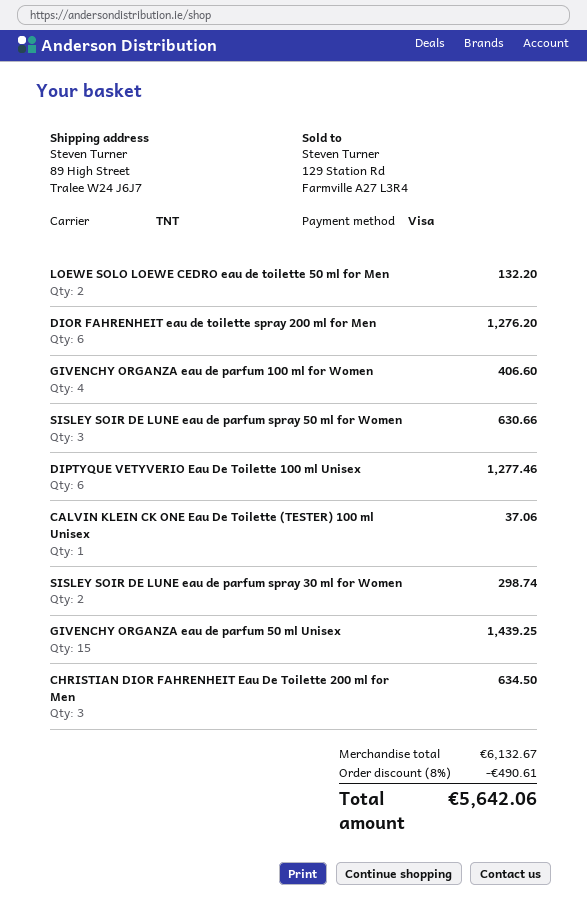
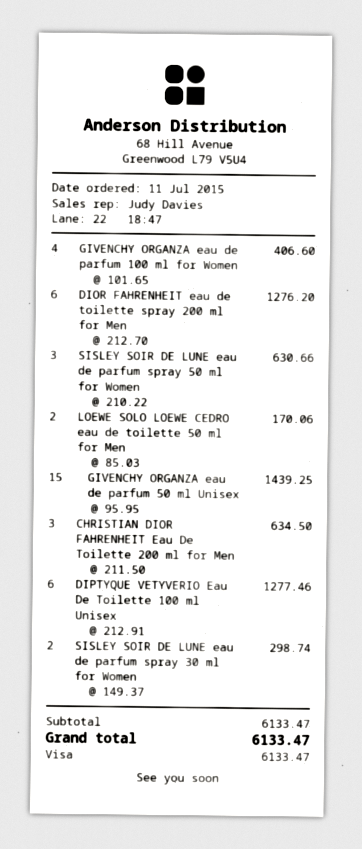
LOEWE SOLO LOEWE CEDRO eau de toilette 50 ml for Men: 2 for 132.20 -> 2 for 170.06
CALVIN KLEIN CK ONE Eau De Toilette (TESTER) 100 ml Unisex: 1 for 37.06 -> none
subtotal: 6132.67 -> 6133.47
discount: 8% = 490.61 -> none
total: 5642.06 -> 6133.47

